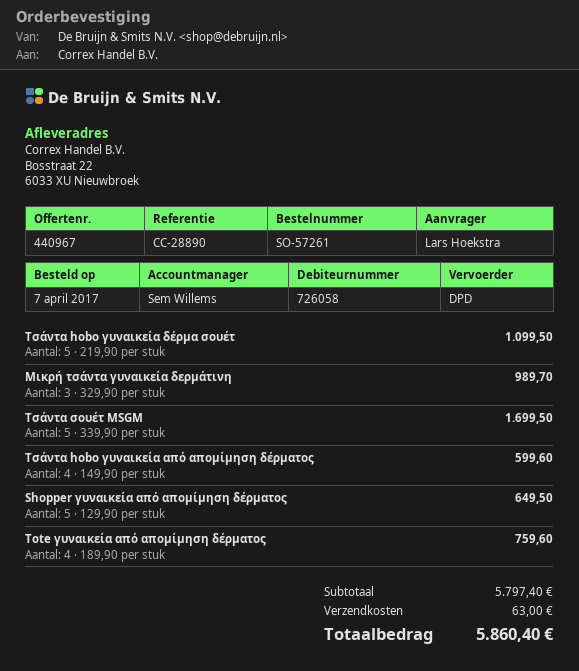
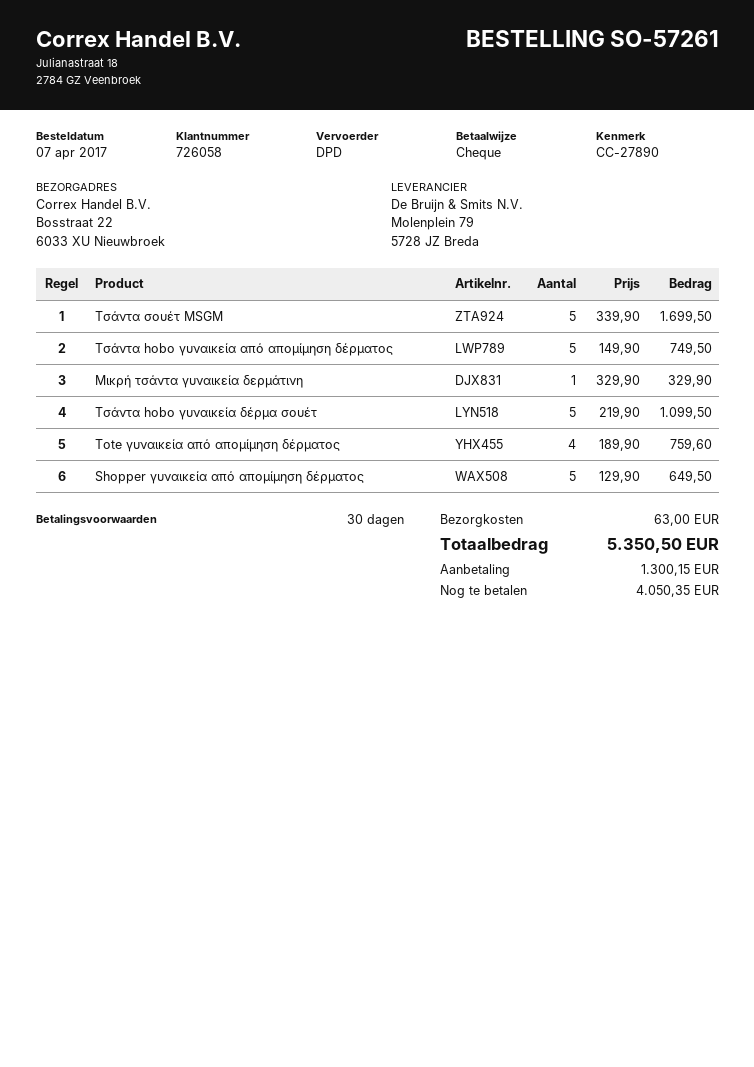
reference: CC-28890 -> CC-27890
Μικρή τσάντα γυναικεία δερμάτινη: 3 x 329.90 = 989.70 -> 1 x 329.90 = 329.90
Τσάντα hobo γυναικεία από απομίμηση δέρματος: 4 x 149.90 = 599.60 -> 5 x 149.90 = 749.50
total: 5860.40 -> 5350.50

